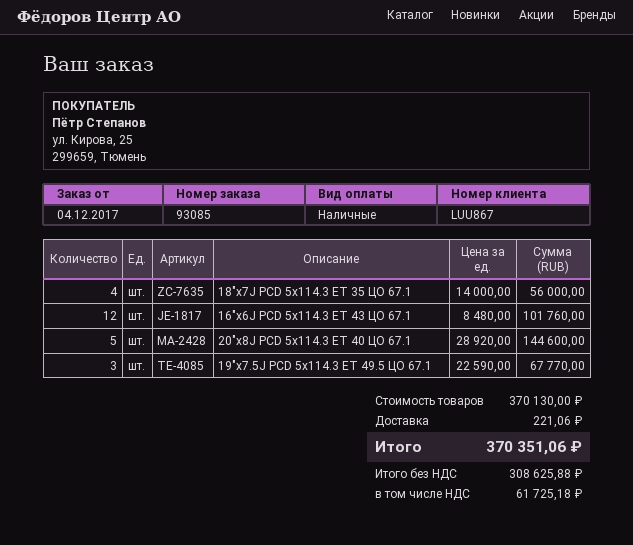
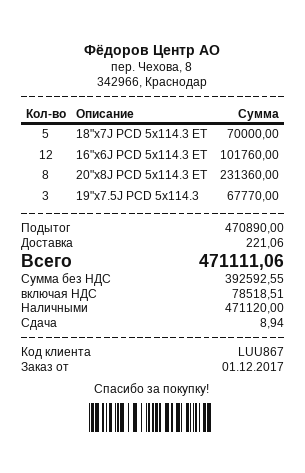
order date: 2017-12-04 -> 2017-12-01
18"x7J PCD 5x114.3 ЕТ 35 ЦО 67.1: 4 for 56000.00 -> 5 for 70000.00
20"x8J PCD 5x114.3 ЕТ 40 ЦО 67.1: 5 for 144600.00 -> 8 for 231360.00
subtotal: 370130.00 -> 470890.00
net: 308625.88 -> 392592.55
tax: 61725.18 -> 78518.51
total: 370351.06 -> 471111.06

